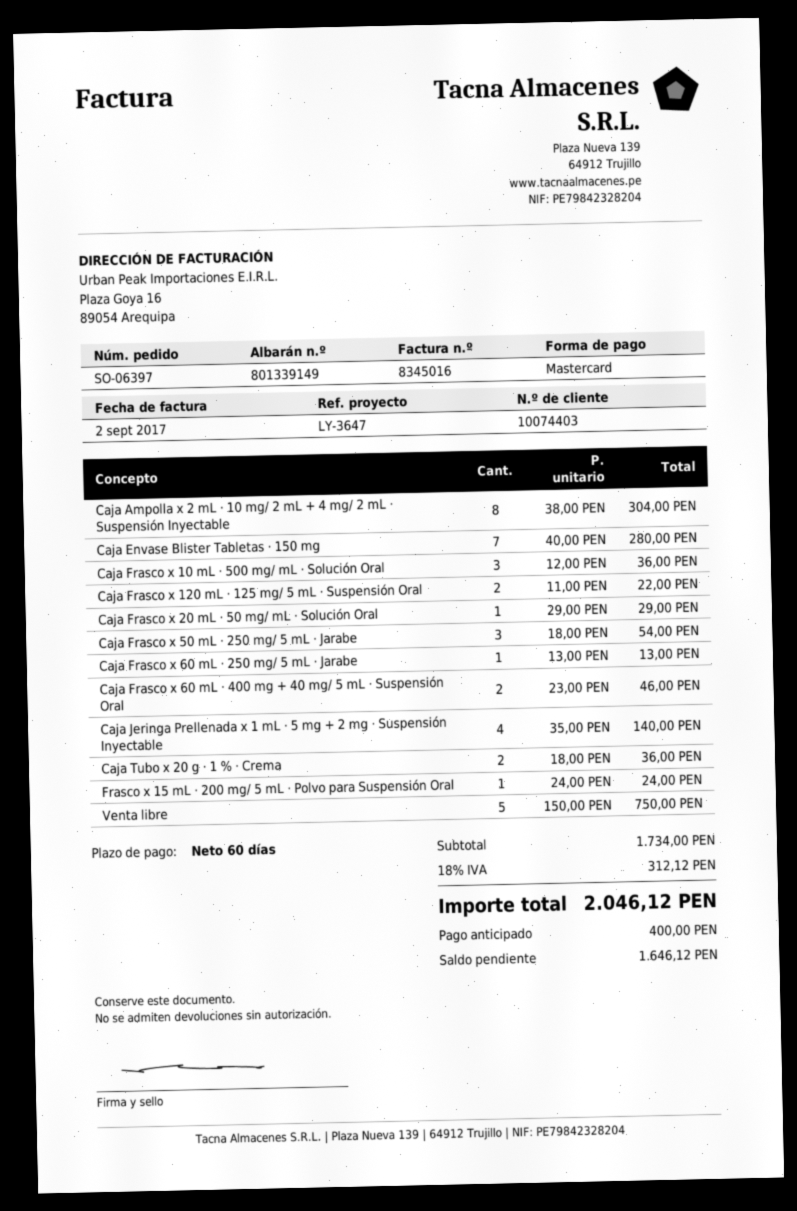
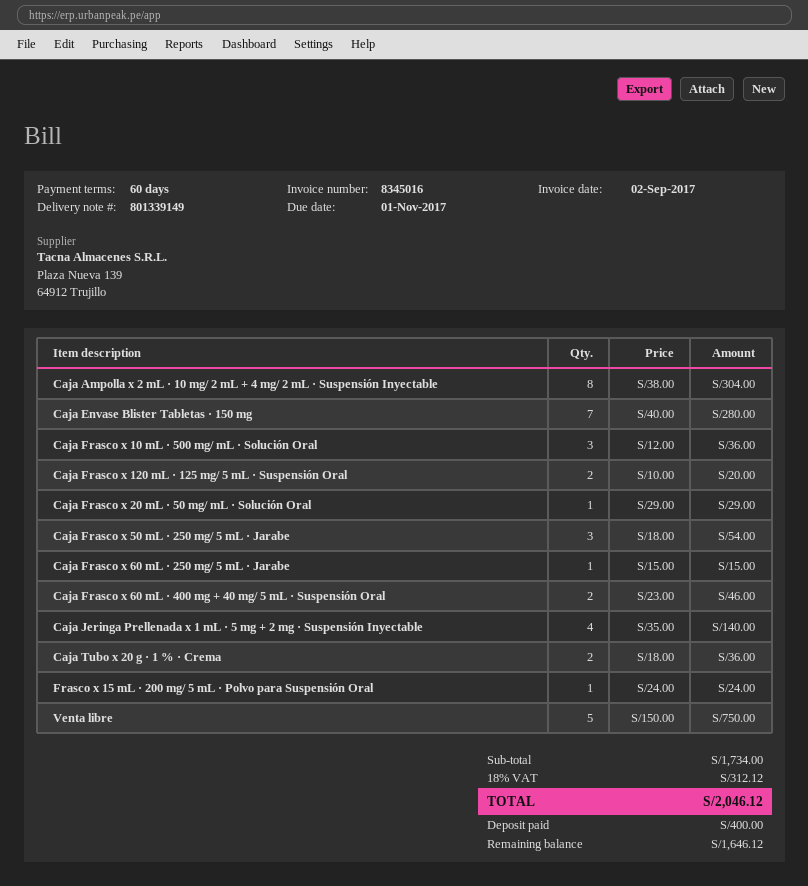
Caja Frasco x 120 mL · 125 mg/ 5 mL · Suspensión Oral: 2 x 11.00 = 22.00 -> 2 x 10.00 = 20.00
Caja Frasco x 60 mL · 250 mg/ 5 mL · Jarabe: 1 x 13.00 = 13.00 -> 1 x 15.00 = 15.00

